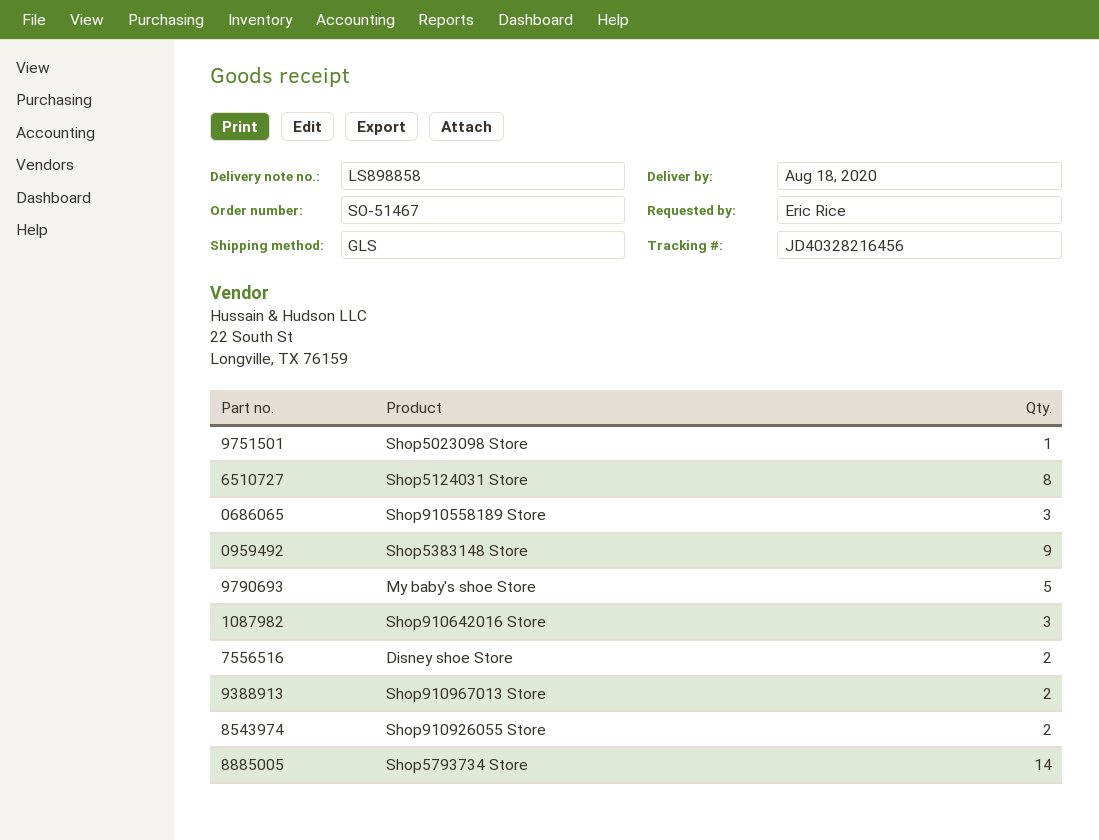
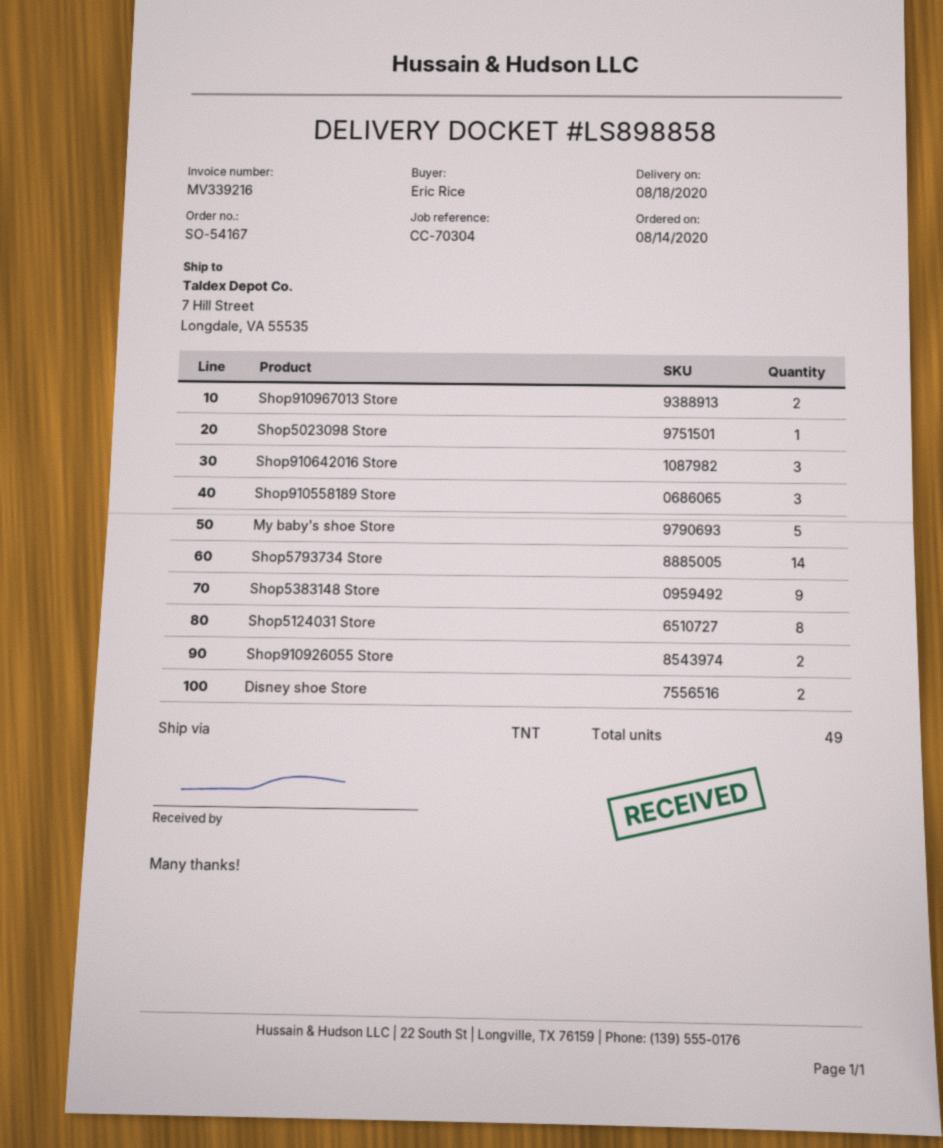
order number: SO-51467 -> SO-54167
shipping method: GLS -> TNT

